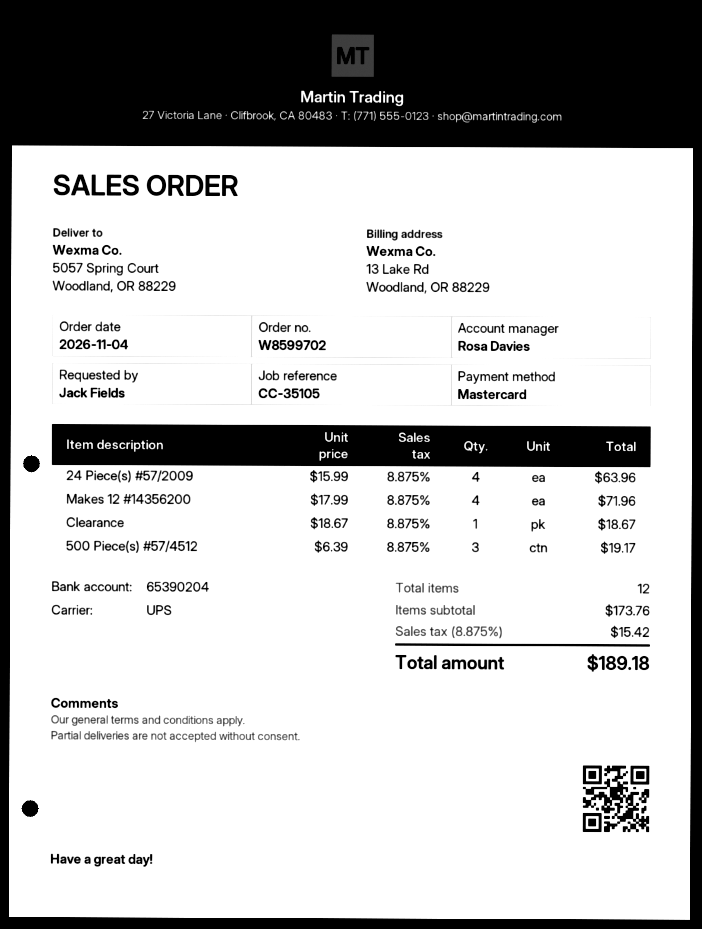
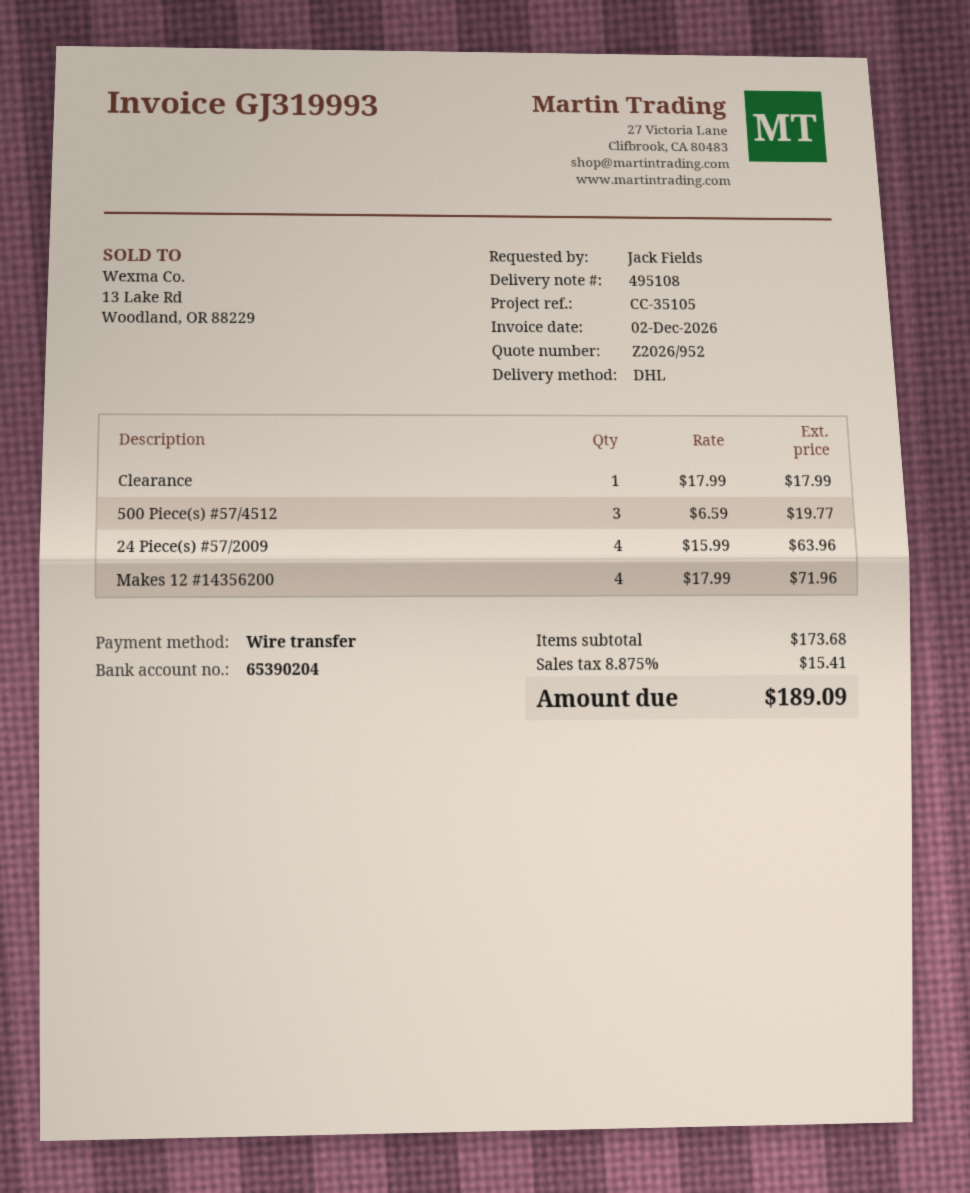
payment method: Mastercard -> bank transfer
shipping method: UPS -> DHL
Clearance: 1 x 18.67 = 18.67 -> 1 x 17.99 = 17.99
500 Piece(s) #57/4512: 3 x 6.39 = 19.17 -> 3 x 6.59 = 19.77
subtotal: 173.76 -> 173.68
tax: 8.875% = 15.42 -> 8.875% = 15.41
total: 189.18 -> 189.09

